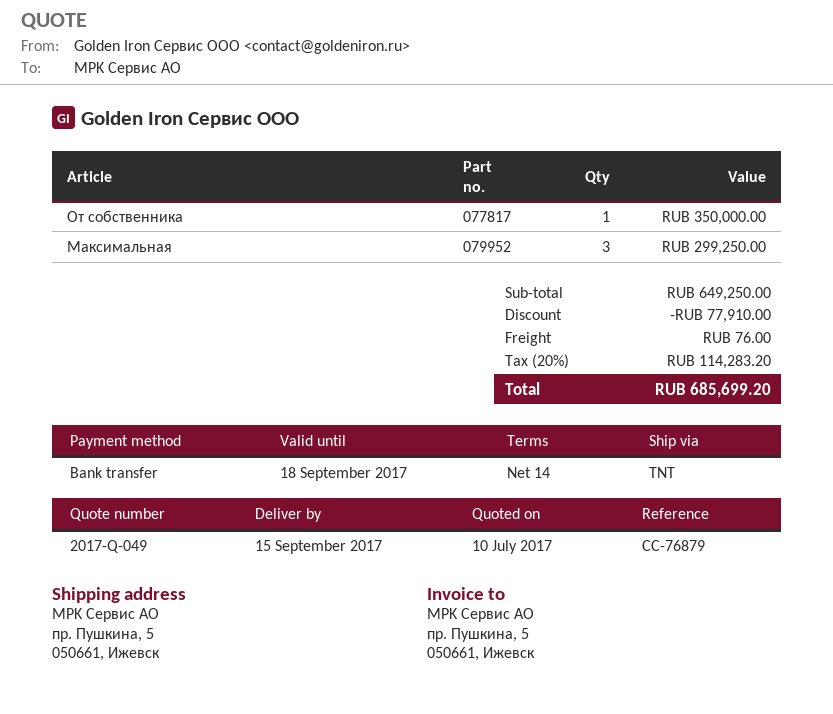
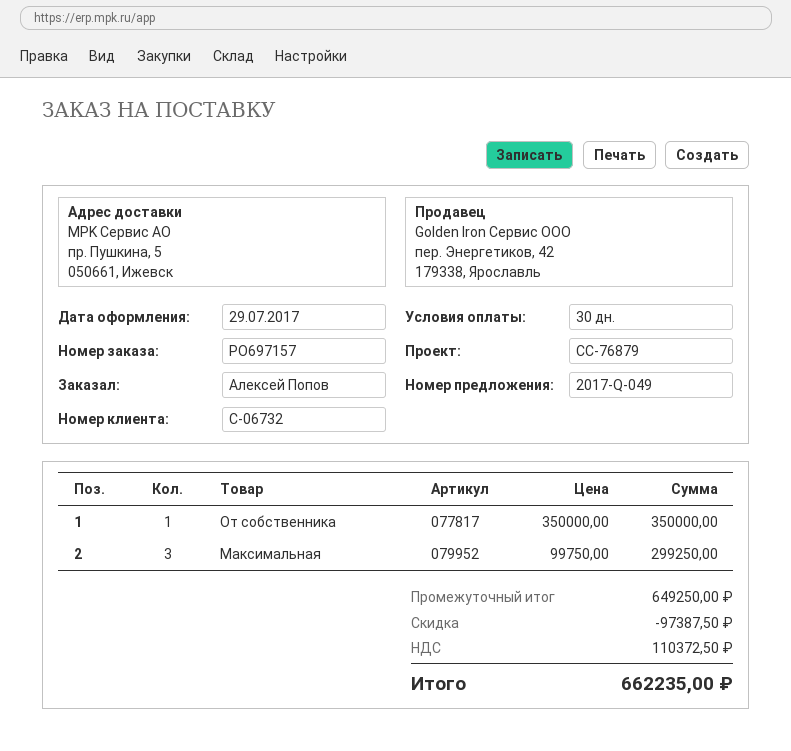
payment terms: 14 days -> 30 days
discount: 77910.00 -> 97387.50
shipping: 76.00 -> none
tax: 114283.20 -> 110372.50
total: 685699.20 -> 662235.00

